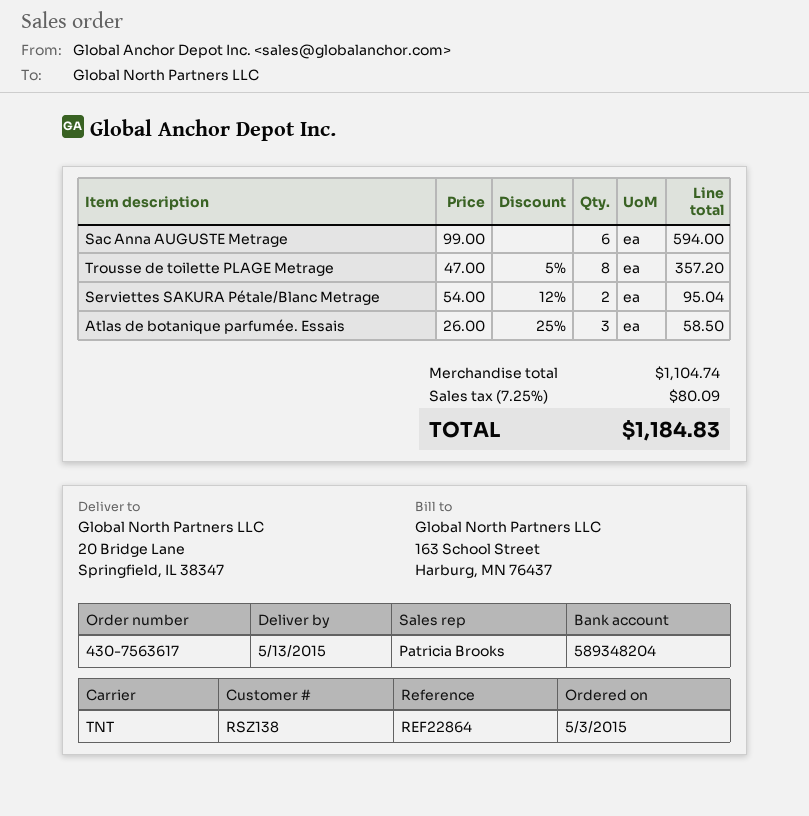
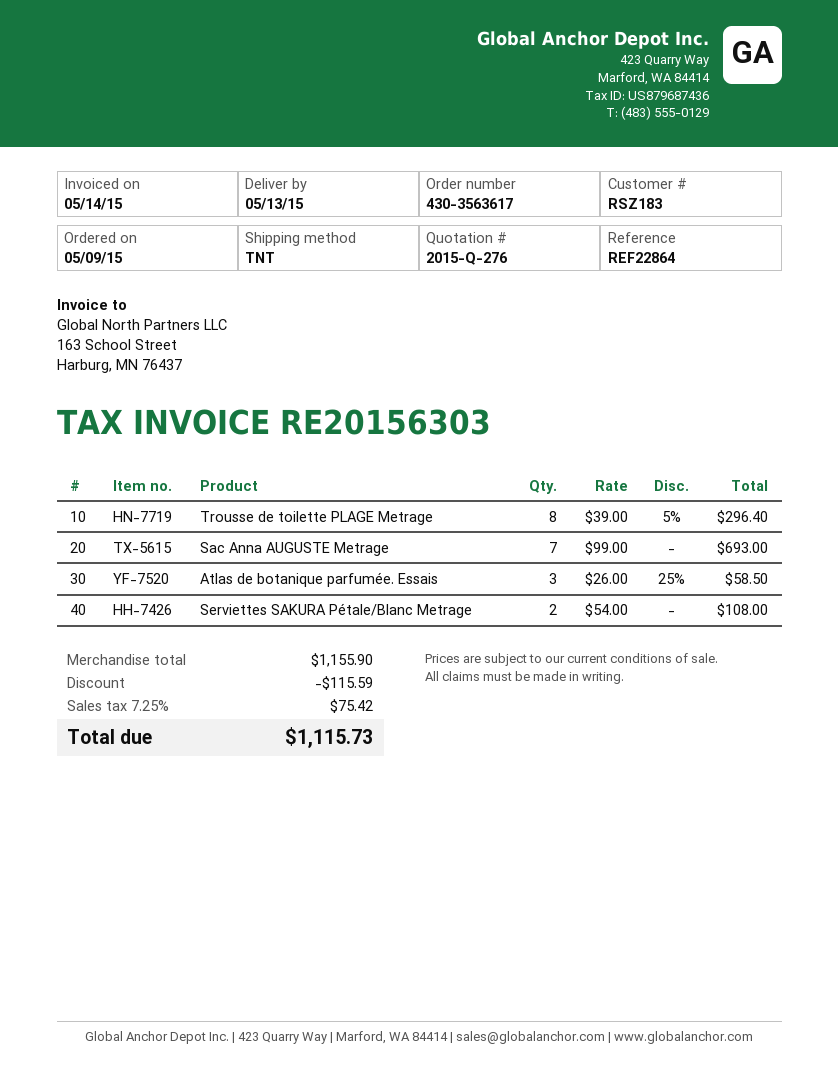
order number: 430-7563617 -> 430-3563617
order date: 2015-05-03 -> 2015-05-09
customer number: RSZ138 -> RSZ183
Sac Anna AUGUSTE Metrage: 6 x 99.00 = 594.00 -> 7 x 99.00 = 693.00
Trousse de toilette PLAGE Metrage: 8 x 47.00 - 5% = 357.20 -> 8 x 39.00 - 5% = 296.40
Serviettes SAKURA Pétale/Blanc Metrage: 2 x 54.00 - 12% = 95.04 -> 2 x 54.00 = 108.00
subtotal: 1104.74 -> 1155.90
discount: none -> 115.59
tax: 7.25% = 80.09 -> 7.25% = 75.42
total: 1184.83 -> 1115.73

